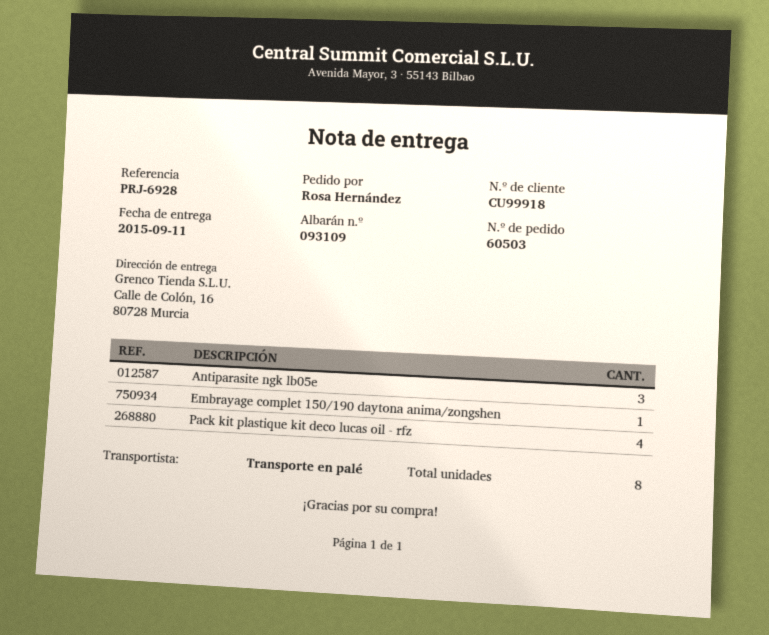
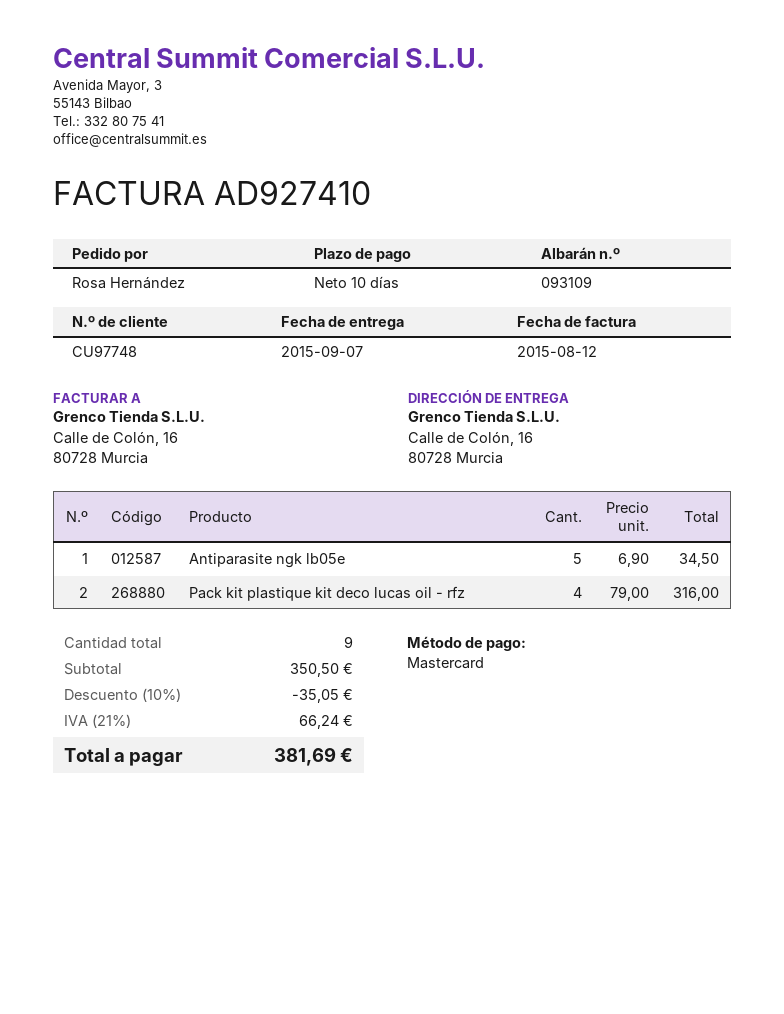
delivery date: 2015-09-11 -> 2015-09-07
customer number: CU99918 -> CU97748
Antiparasite ngk lb05e: 3 -> 5
Embrayage complet 150/190 daytona anima/zongshen: 1 -> none
total quantity: 8 -> 9

